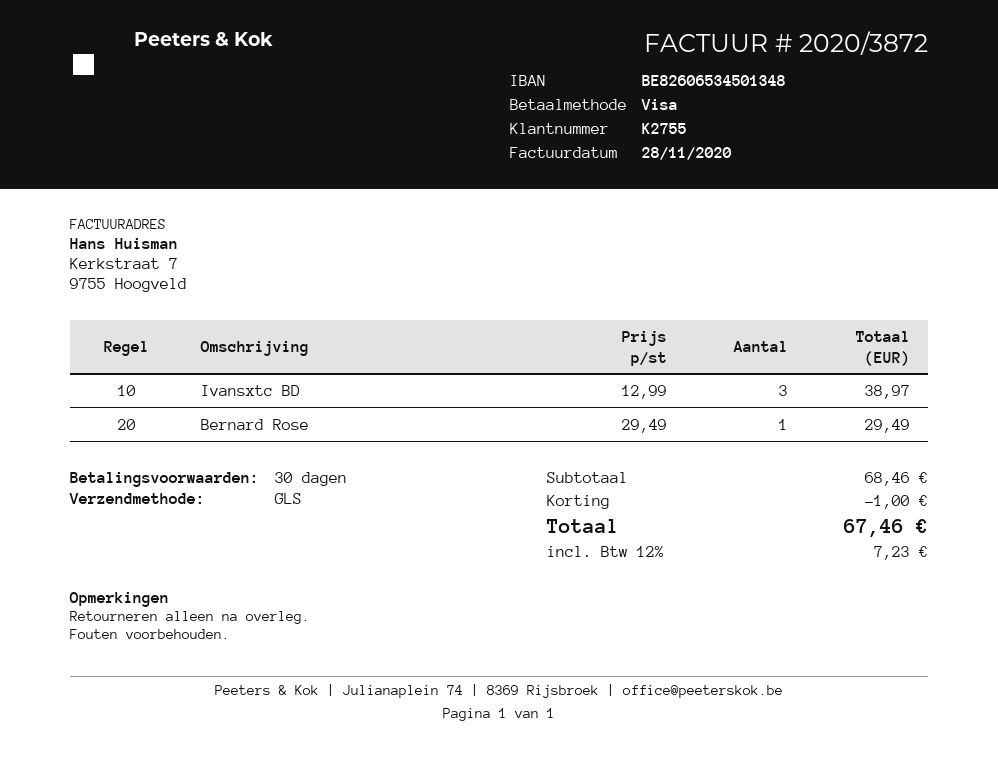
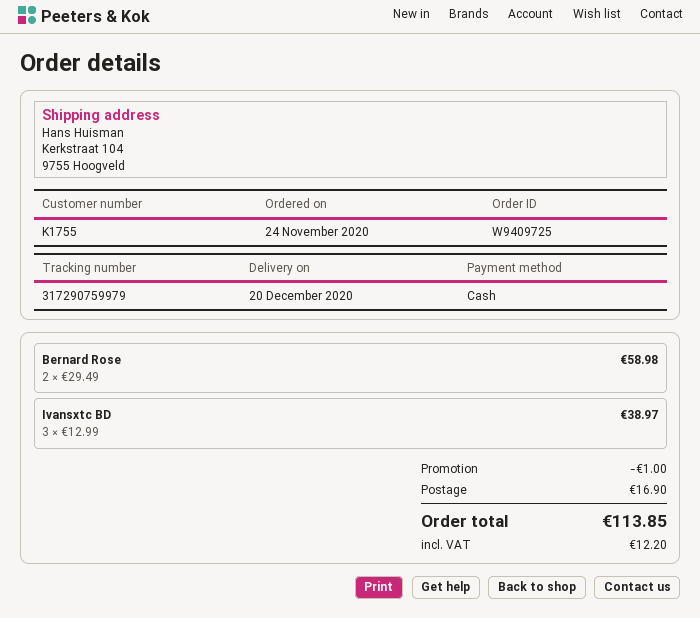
customer number: K2755 -> K1755
payment method: Visa -> cash
Bernard Rose: 1 x 29.49 = 29.49 -> 2 x 29.49 = 58.98
shipping: none -> 16.90
tax: 7.23 -> 12.20
total: 67.46 -> 113.85

